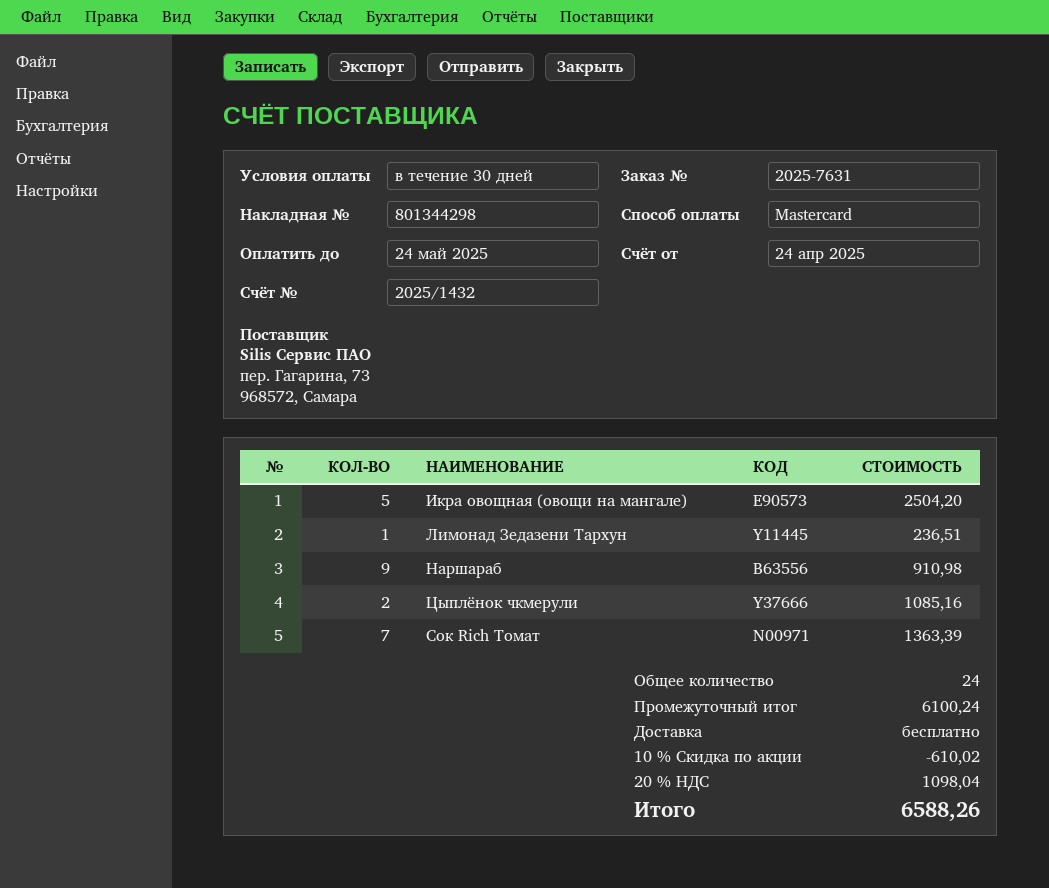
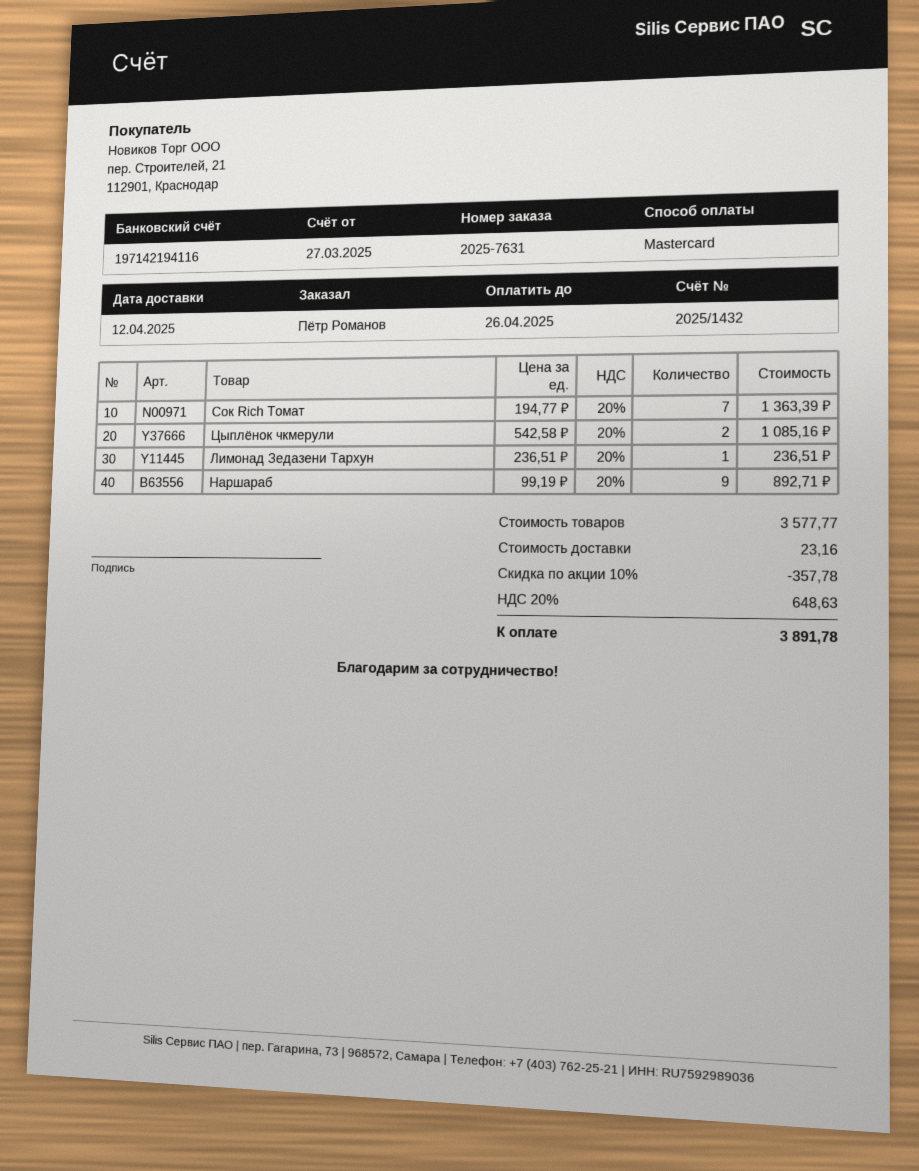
invoice date: 2025-04-24 -> 2025-03-27
due date: 2025-05-24 -> 2025-04-26
Икра овощная (овощи на мангале): 5 for 2504.20 -> none
Наршараб: 9 for 910.98 -> 9 for 892.71
subtotal: 6100.24 -> 3577.77
discount: 10% = 610.02 -> 10% = 357.78
shipping: 0.00 -> 23.16
tax: 20% = 1098.04 -> 20% = 648.63
total: 6588.26 -> 3891.78

